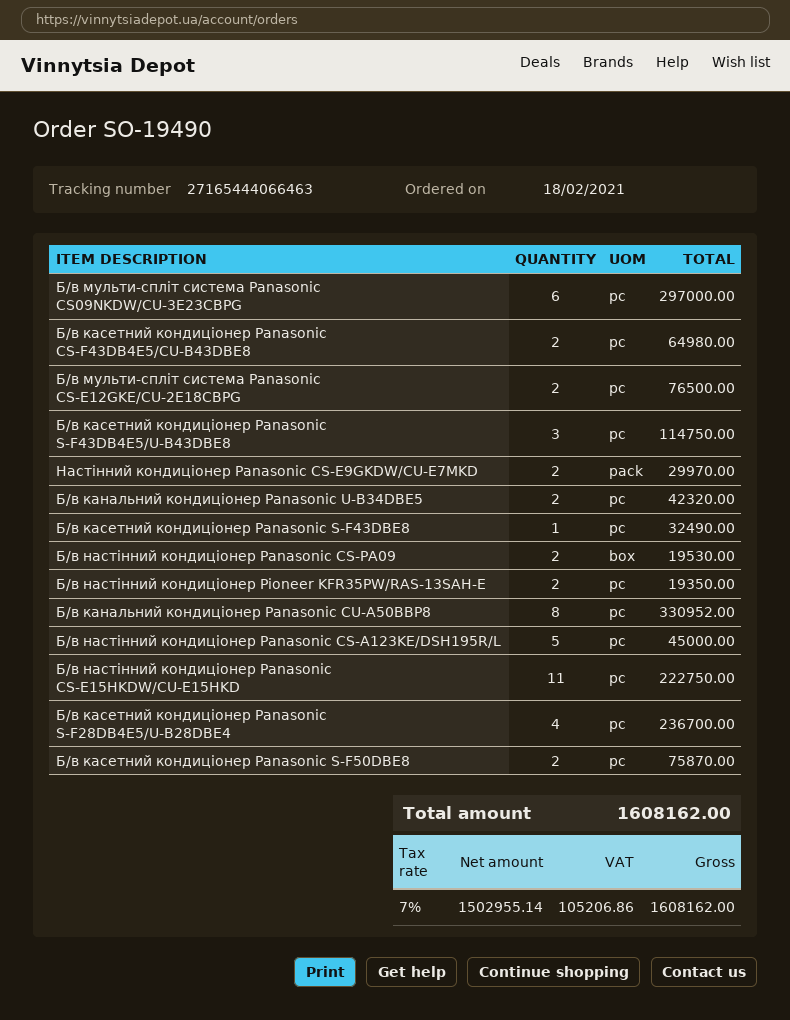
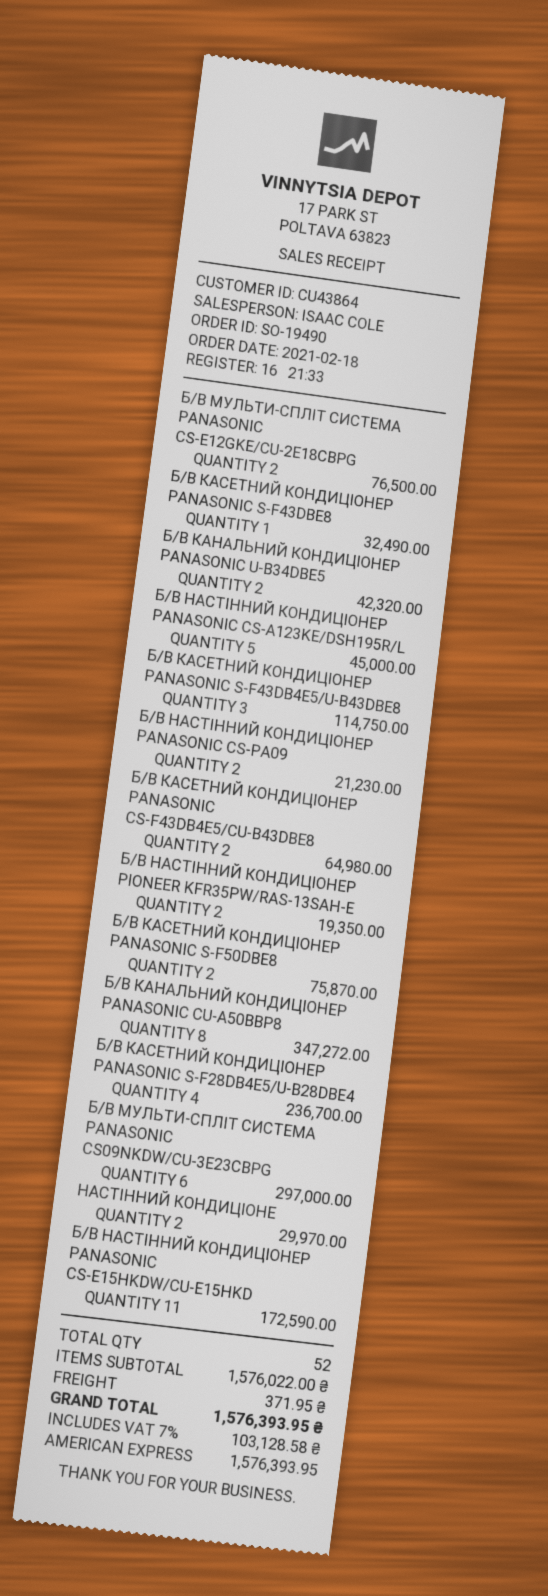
Б/в настінний кондиціонер Panasonic CS-PA09: 2 for 19530.00 -> 2 for 21230.00
Б/в канальний кондиціонер Panasonic CU-A50BBP8: 8 for 330952.00 -> 8 for 347272.00
Б/в настінний кондиціонер Panasonic CS-E15HKDW/CU-E15HKD: 11 for 222750.00 -> 11 for 172590.00
shipping: none -> 371.95
tax: 7% = 105206.86 -> 7% = 103128.58
total: 1608162.00 -> 1576393.95

